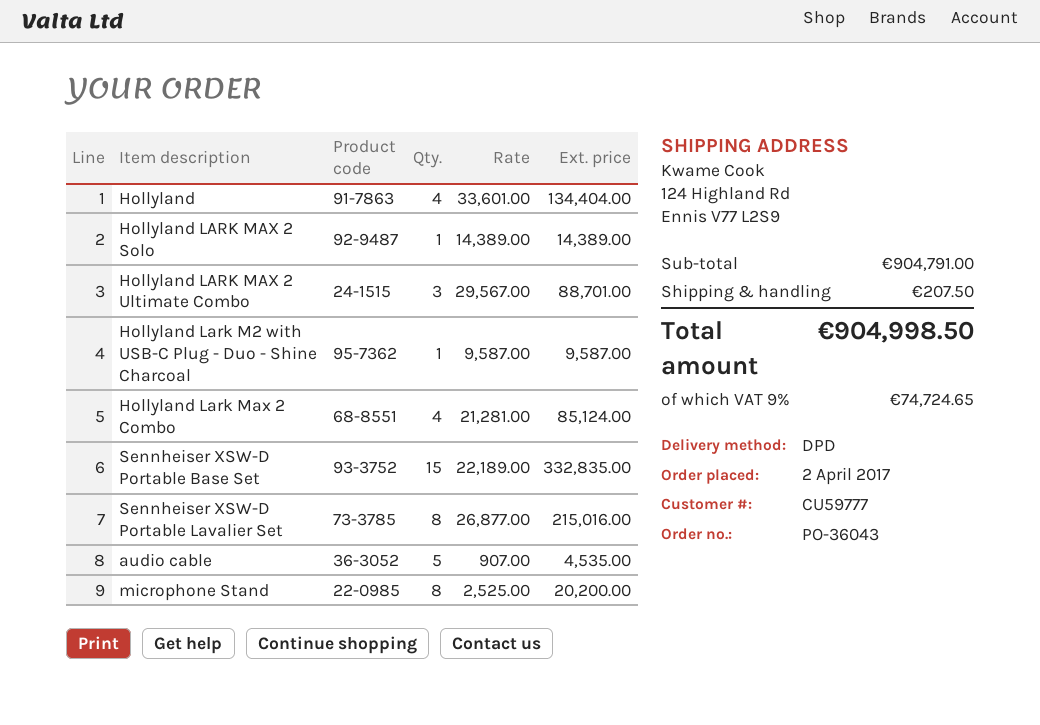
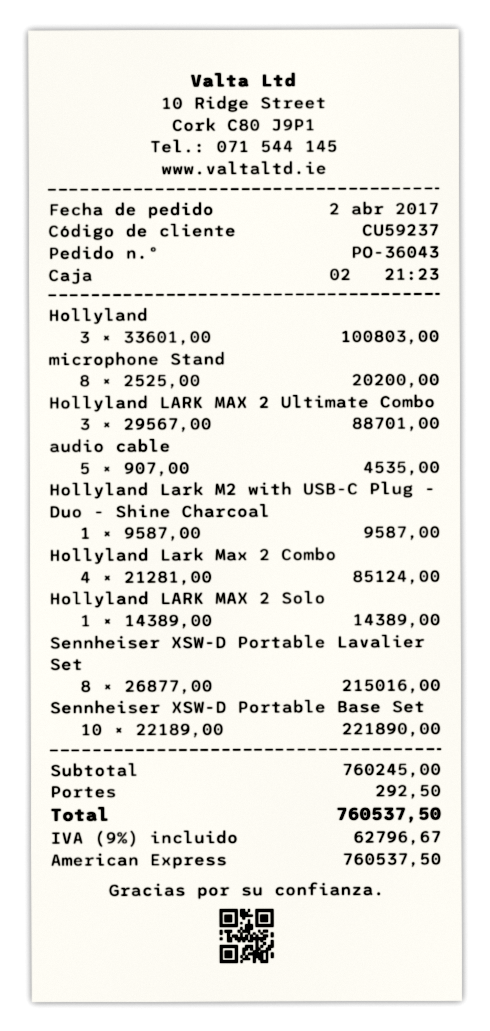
customer number: CU59777 -> CU59237
Hollyland: 4 x 33601.00 = 134404.00 -> 3 x 33601.00 = 100803.00
Sennheiser XSW-D Portable Base Set: 15 x 22189.00 = 332835.00 -> 10 x 22189.00 = 221890.00
subtotal: 904791.00 -> 760245.00
shipping: 207.50 -> 292.50
tax: 9% = 74724.65 -> 9% = 62796.67
total: 904998.50 -> 760537.50

